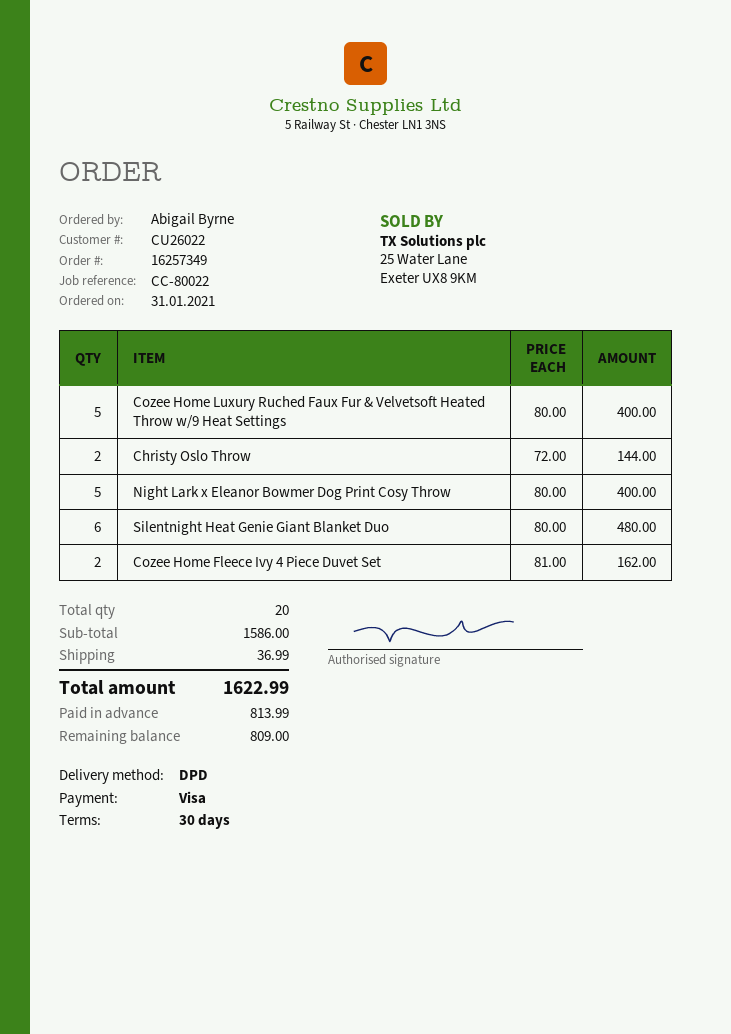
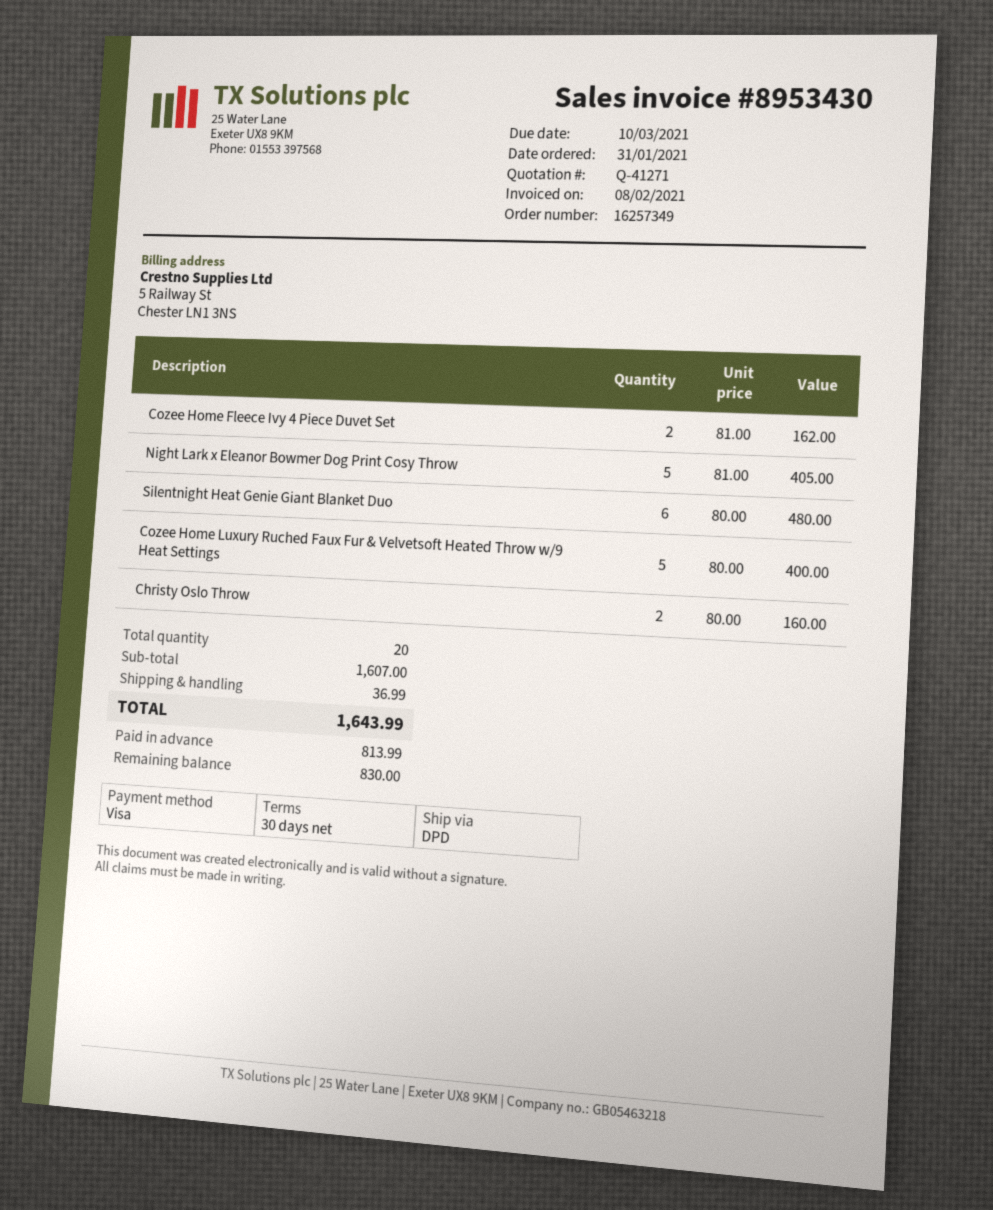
Christy Oslo Throw: 2 x 72.00 = 144.00 -> 2 x 80.00 = 160.00
Night Lark x Eleanor Bowmer Dog Print Cosy Throw: 5 x 80.00 = 400.00 -> 5 x 81.00 = 405.00
subtotal: 1586.00 -> 1607.00
total: 1622.99 -> 1643.99
balance: 809.00 -> 830.00

